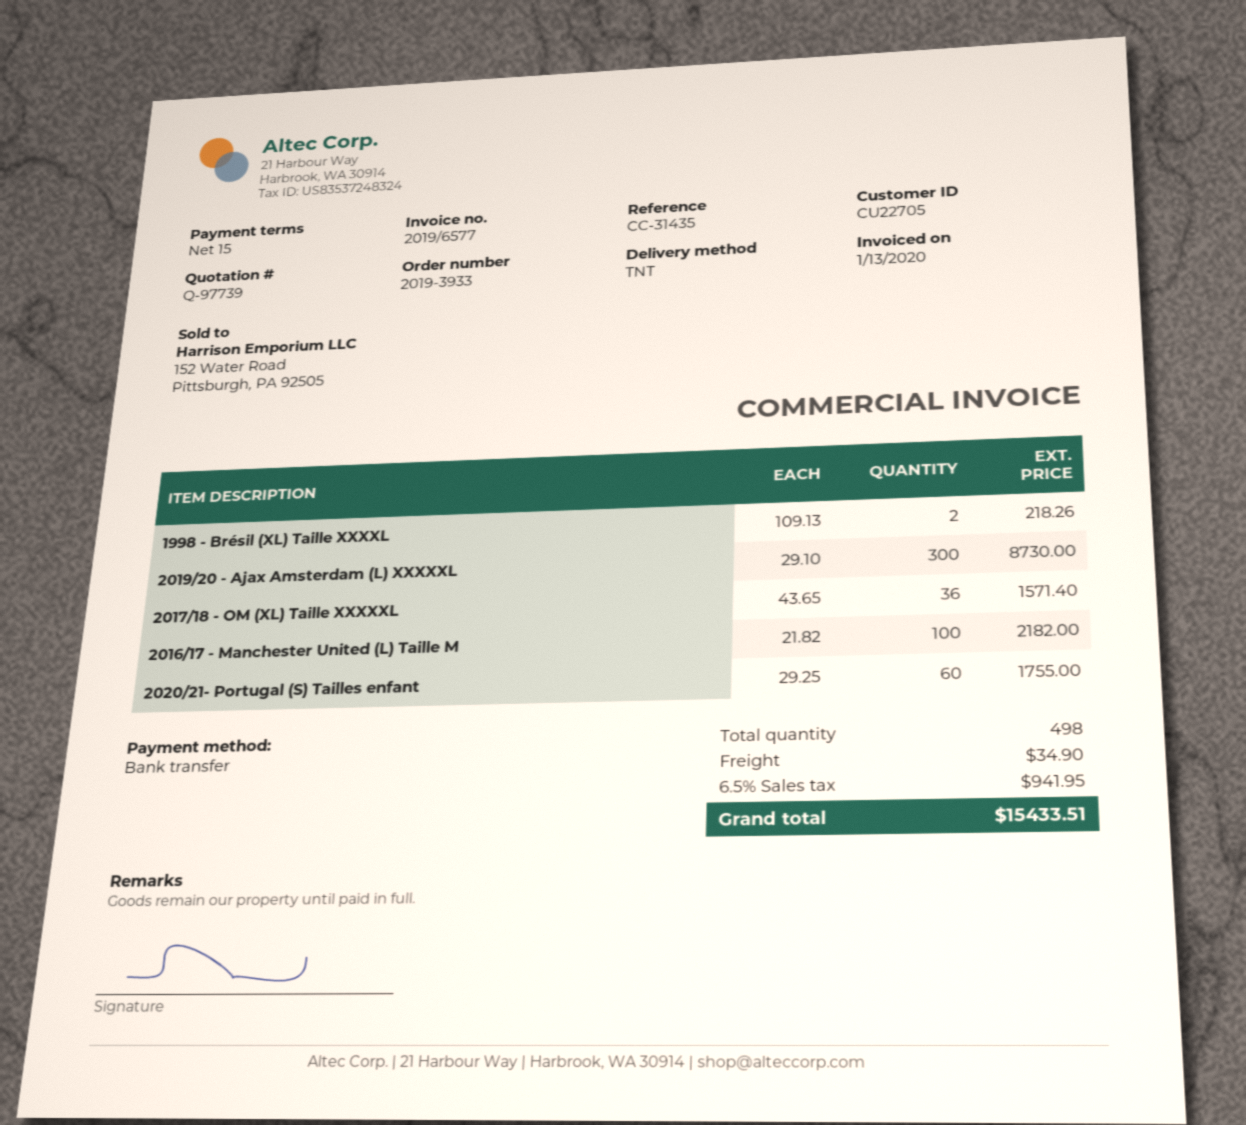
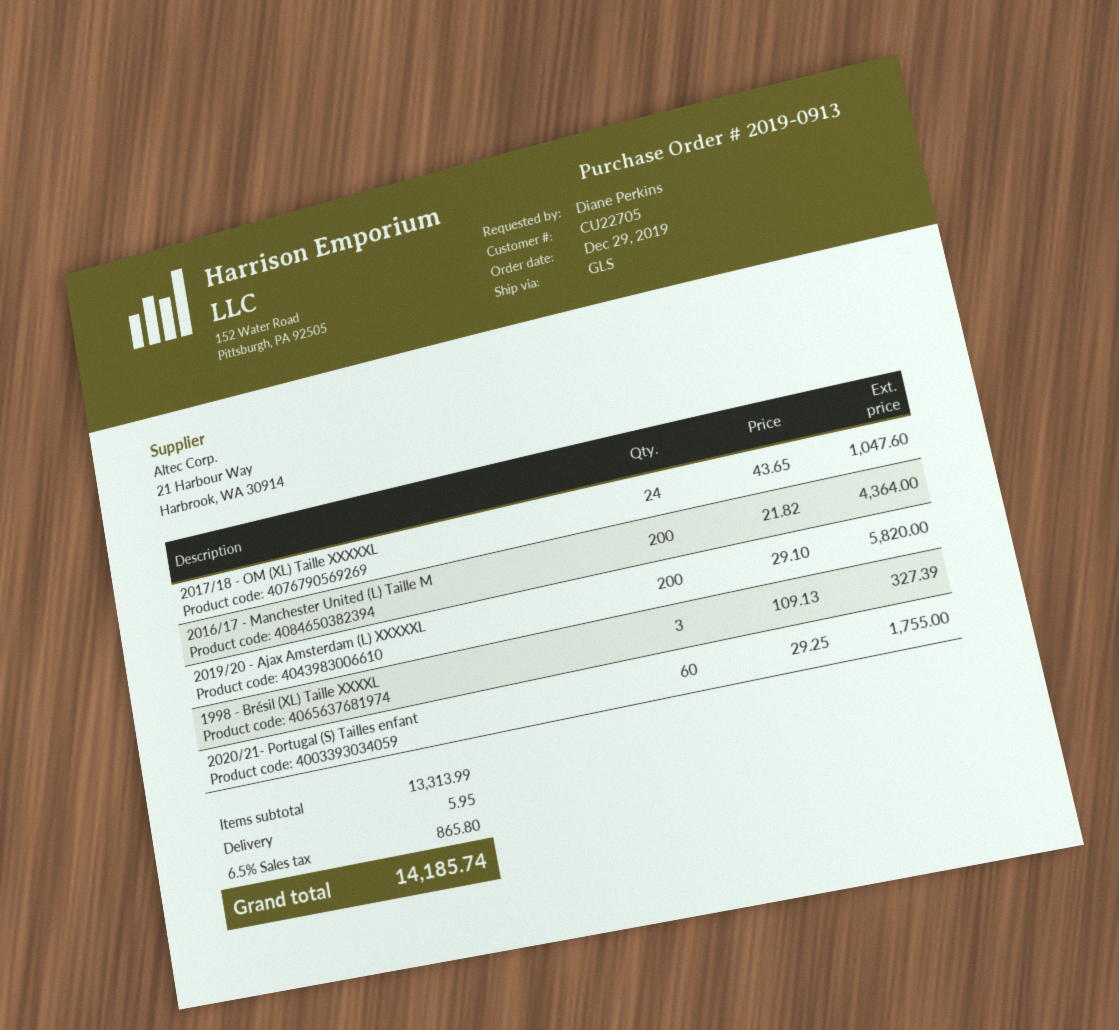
order number: 2019-3933 -> 2019-0913
shipping method: TNT -> GLS
1998 - Brésil (XL) Taille XXXXL: 2 x 109.13 = 218.26 -> 3 x 109.13 = 327.39
2019/20 - Ajax Amsterdam (L) XXXXXL: 300 x 29.10 = 8730.00 -> 200 x 29.10 = 5820.00
2017/18 - OM (XL) Taille XXXXXL: 36 x 43.65 = 1571.40 -> 24 x 43.65 = 1047.60
2016/17 - Manchester United (L) Taille M: 100 x 21.82 = 2182.00 -> 200 x 21.82 = 4364.00
shipping: 34.90 -> 5.95
tax: 6.5% = 941.95 -> 6.5% = 865.80
total: 15433.51 -> 14185.74

